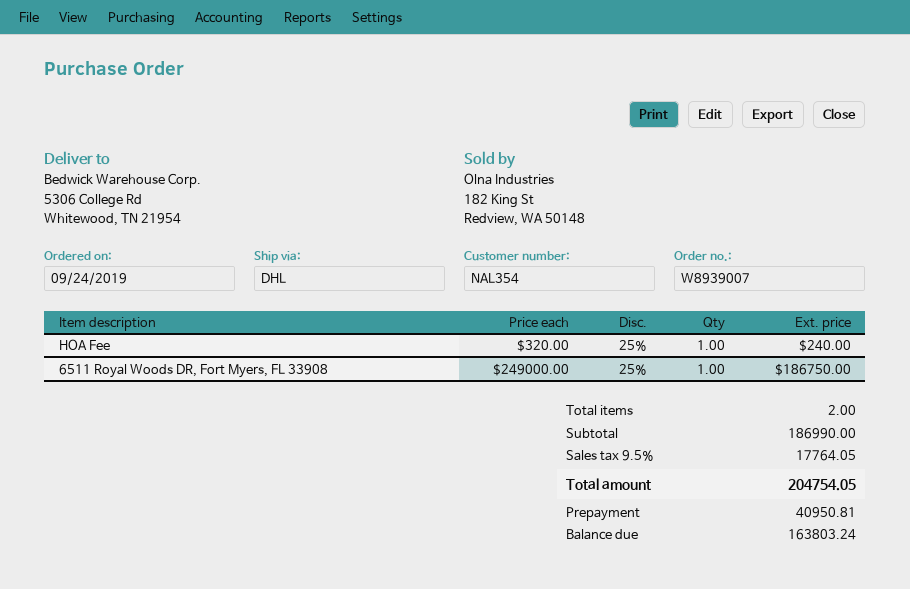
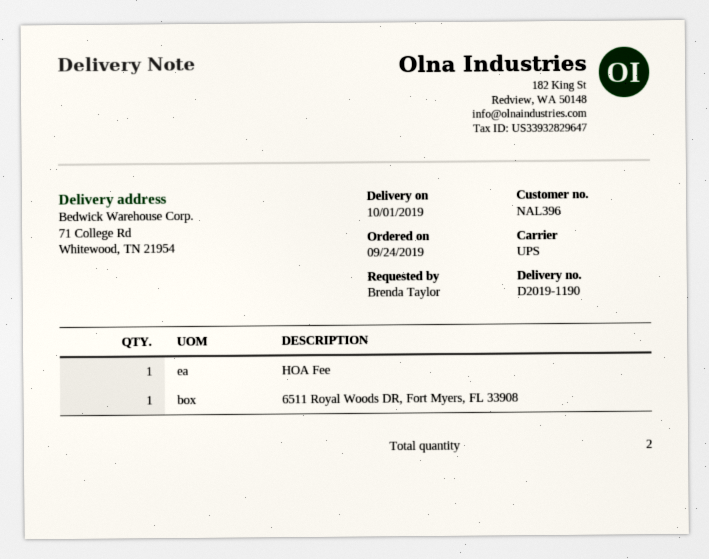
customer number: NAL354 -> NAL396
shipping method: DHL -> UPS
ship to: 5306 College Rd, Whitewood, TN 21954 -> 71 College Rd, Whitewood, TN 21954

